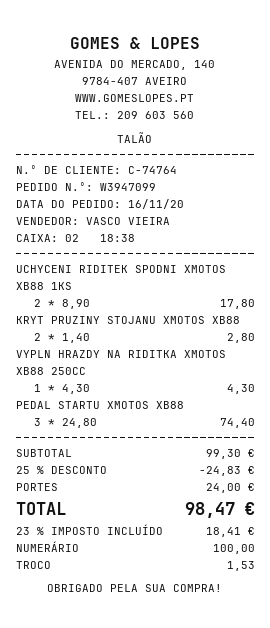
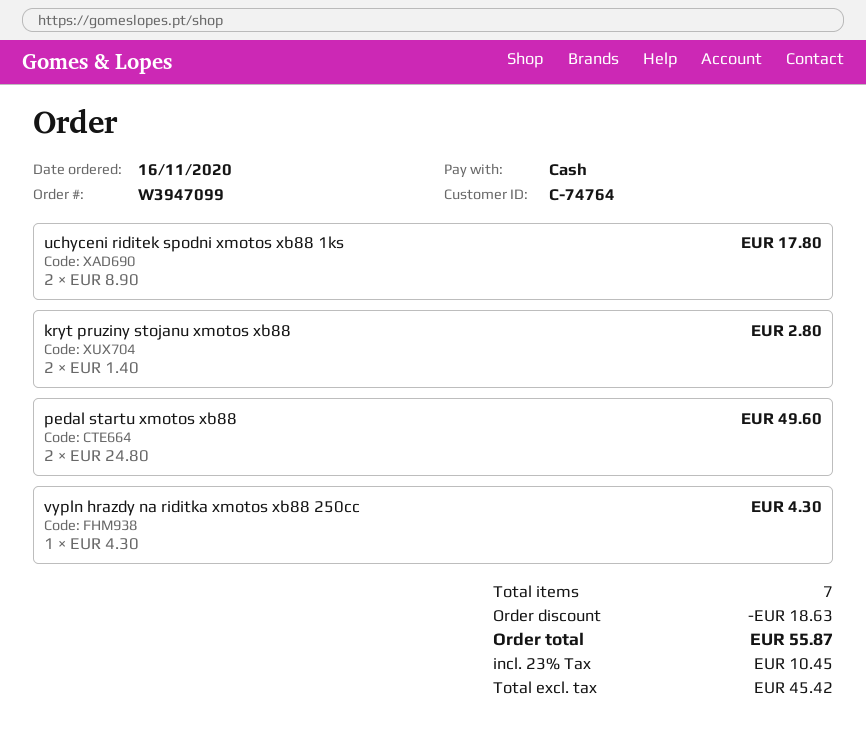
PEDAL STARTU XMOTOS XB88: 3 x 24.80 = 74.40 -> 2 x 24.80 = 49.60
discount: 24.83 -> 18.63
shipping: 24.00 -> none
tax: 23% = 18.41 -> 23% = 10.45
total: 98.47 -> 55.87

